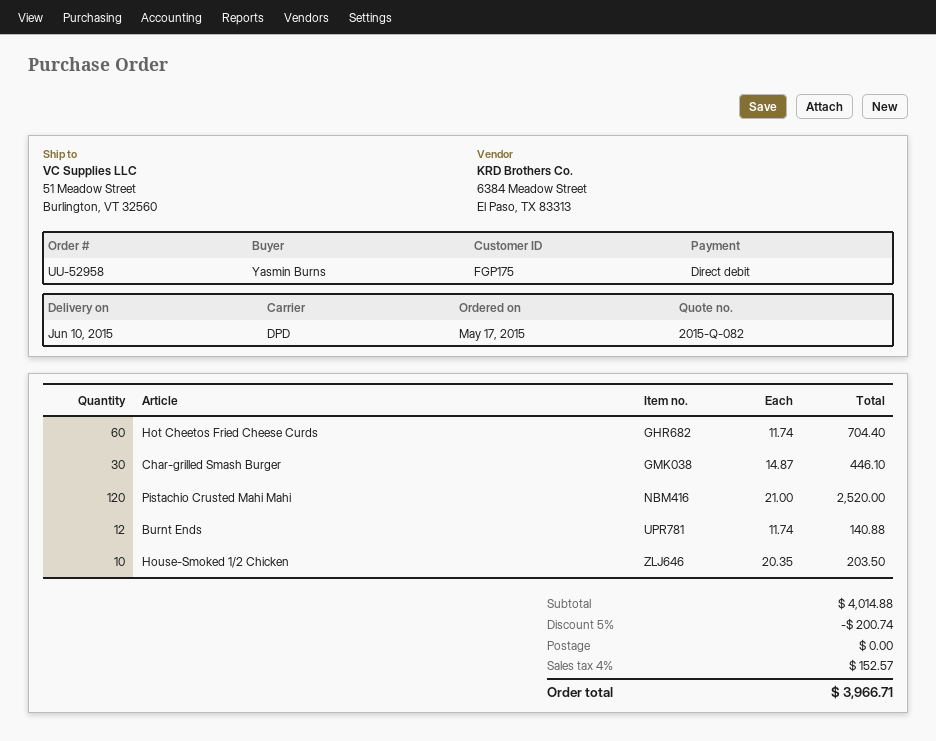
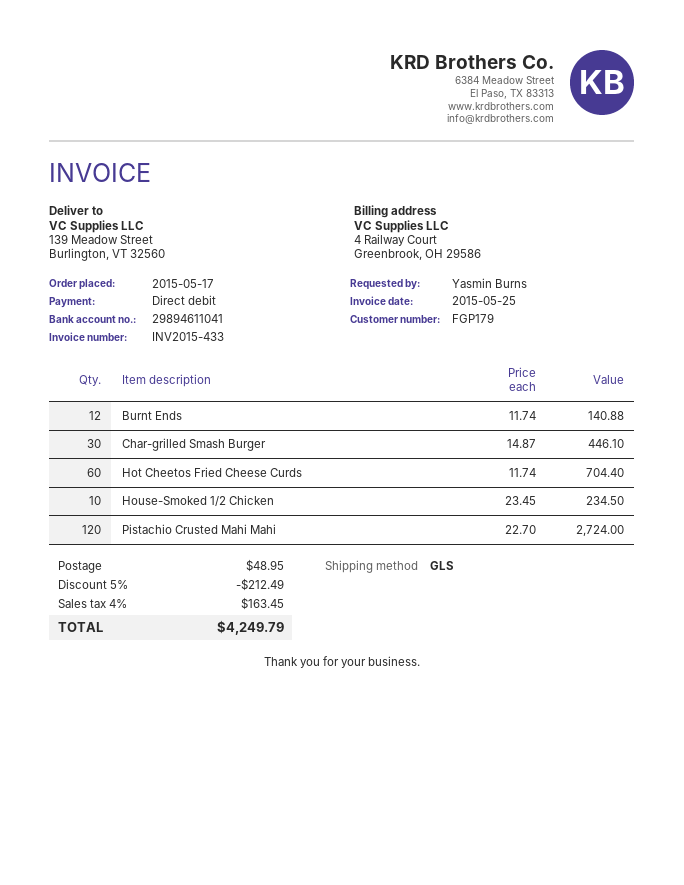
customer number: FGP175 -> FGP179
shipping method: DPD -> GLS
ship to: 51 Meadow Street, Burlington, VT 32560 -> 139 Meadow Street, Burlington, VT 32560
Pistachio Crusted Mahi Mahi: 120 x 21.00 = 2520.00 -> 120 x 22.70 = 2724.00
House-Smoked 1/2 Chicken: 10 x 20.35 = 203.50 -> 10 x 23.45 = 234.50
discount: 5% = 200.74 -> 5% = 212.49
shipping: 0.00 -> 48.95
tax: 4% = 152.57 -> 4% = 163.45
total: 3966.71 -> 4249.79

